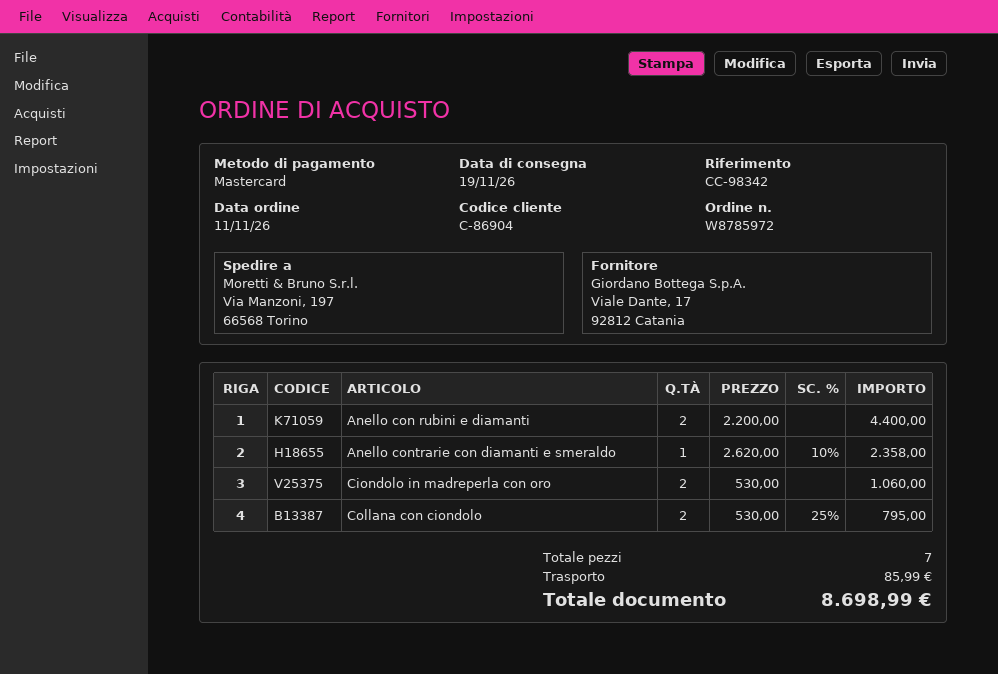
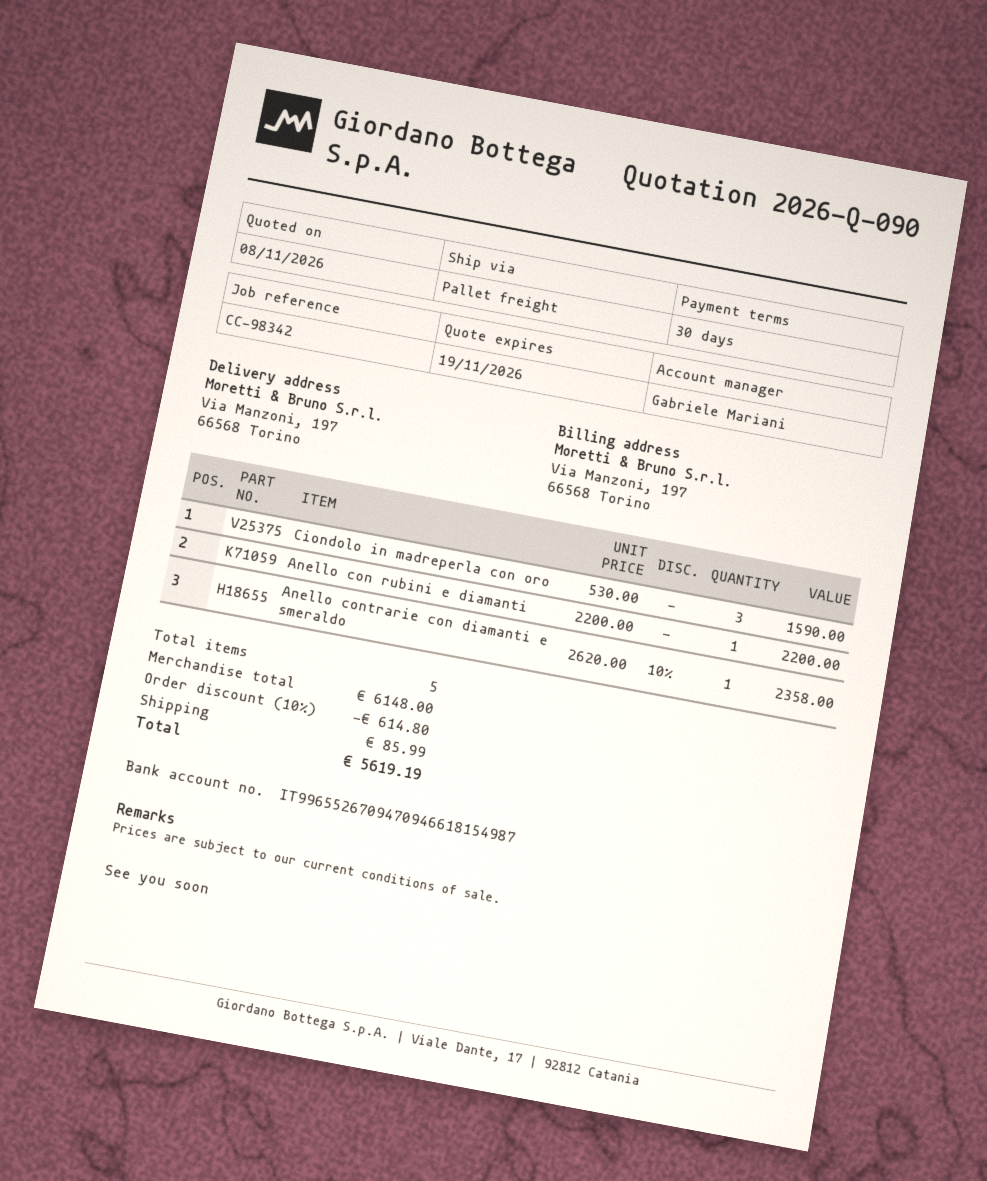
Anello con rubini e diamanti: 2 x 2200.00 = 4400.00 -> 1 x 2200.00 = 2200.00
Ciondolo in madreperla con oro: 2 x 530.00 = 1060.00 -> 3 x 530.00 = 1590.00
Collana con ciondolo: 2 x 530.00 - 25% = 795.00 -> none
total quantity: 7 -> 5
discount: none -> 10% = 614.80
total: 8698.99 -> 5619.19

